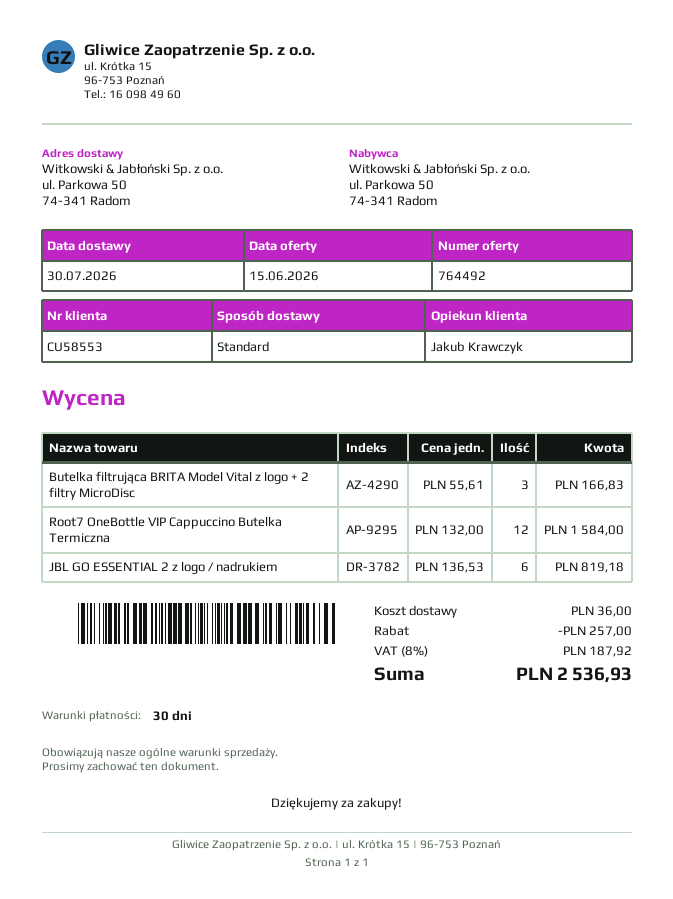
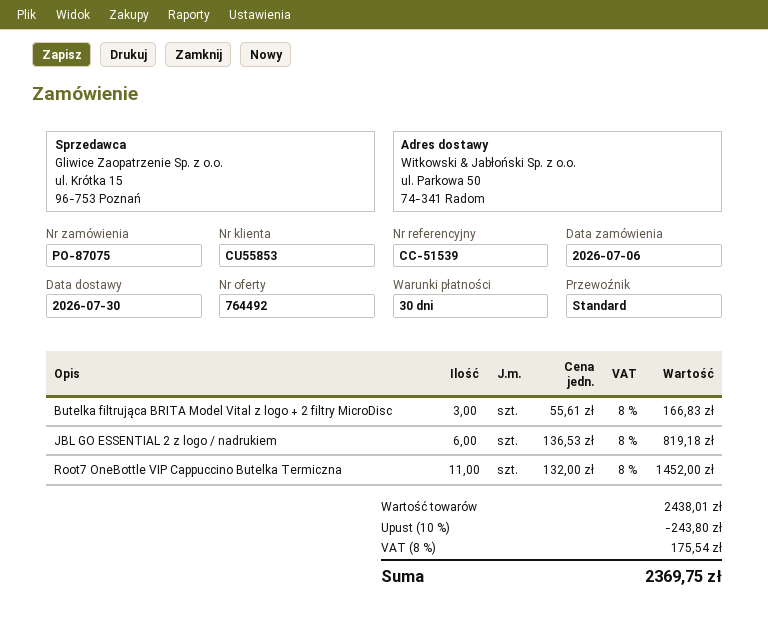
customer number: CU58553 -> CU55853
Root7 OneBottle VIP Cappuccino Butelka Termiczna: 12 x 132.00 = 1584.00 -> 11 x 132.00 = 1452.00
discount: 257.00 -> 243.80
shipping: 36.00 -> none
tax: 8% = 187.92 -> 8% = 175.54
total: 2536.93 -> 2369.75

